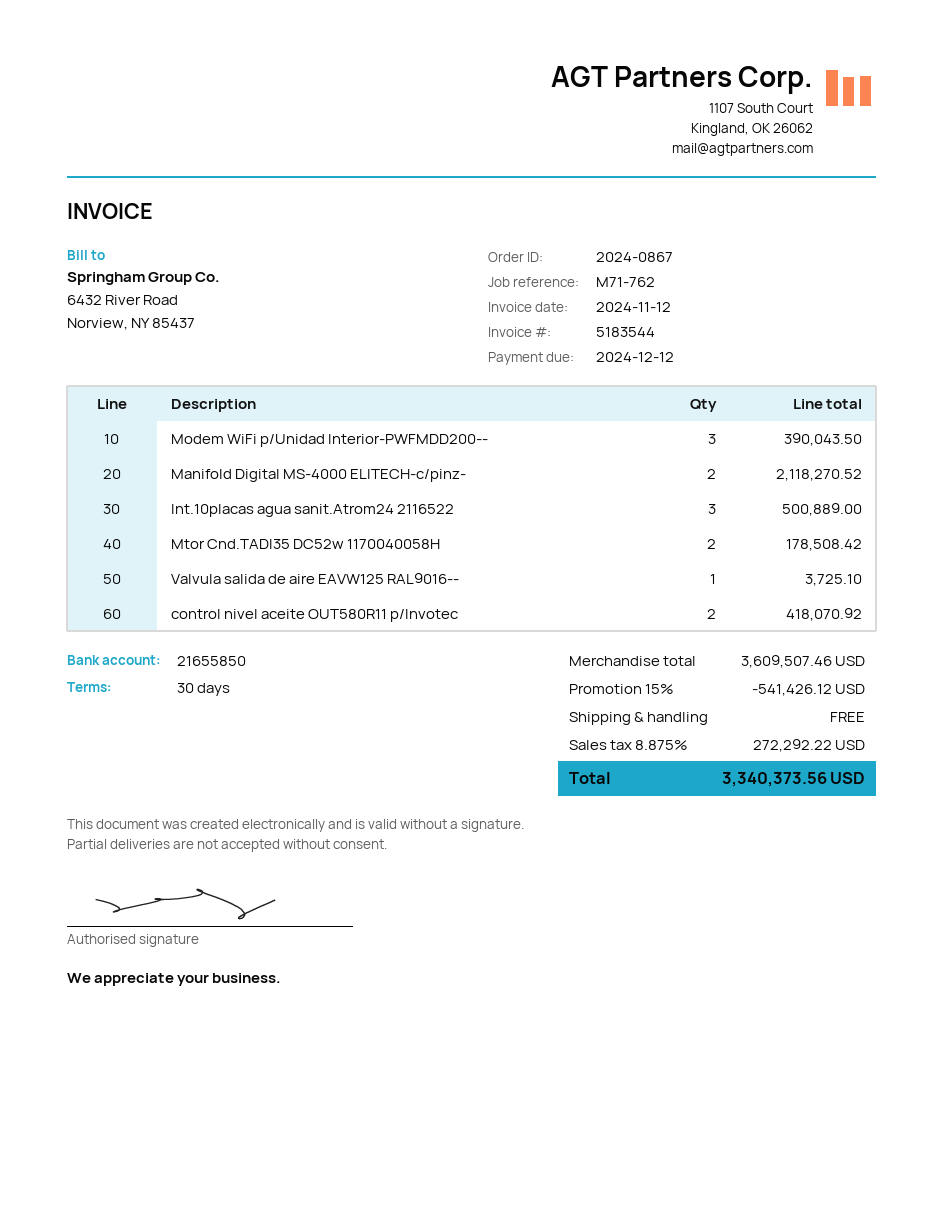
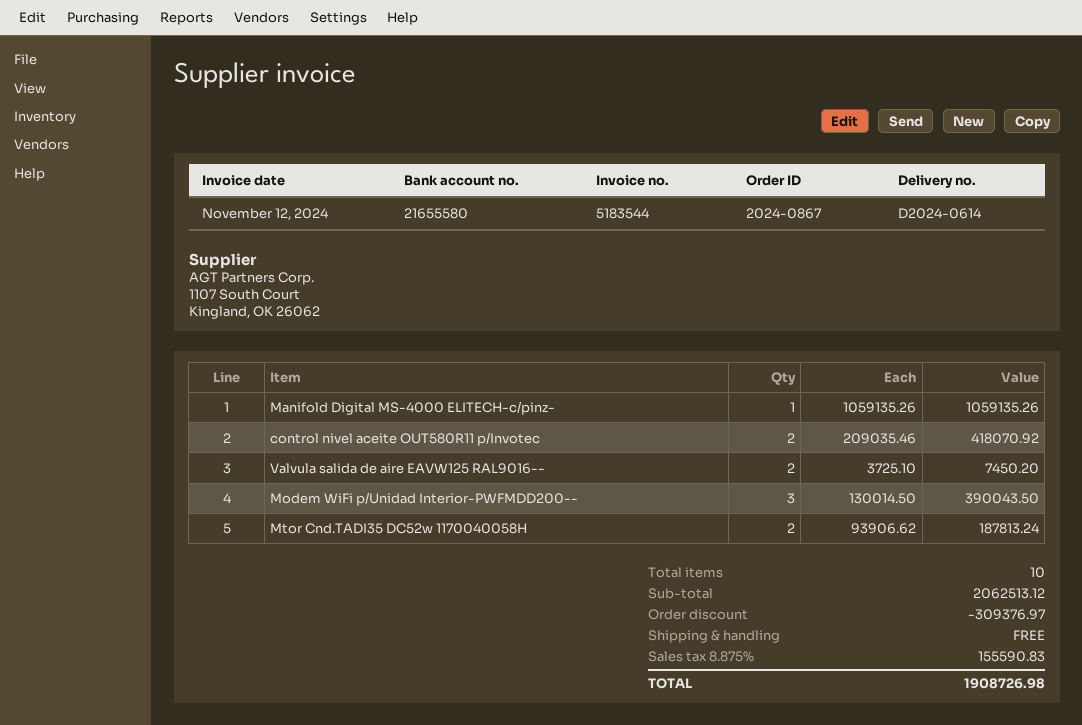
bank account: 21655850 -> 21655580
Manifold Digital MS-4000 ELITECH-c/pinz-: 2 for 2118270.52 -> 1 for 1059135.26
Int.10placas agua sanit.Atrom24 2116522: 3 for 500889.00 -> none
Mtor Cnd.TADI35 DC52w 1170040058H: 2 for 178508.42 -> 2 for 187813.24
Valvula salida de aire EAVW125 RAL9016--: 1 for 3725.10 -> 2 for 7450.20
subtotal: 3609507.46 -> 2062513.12
discount: 541426.12 -> 309376.97
tax: 8.875% = 272292.22 -> 8.875% = 155590.83
total: 3340373.56 -> 1908726.98

